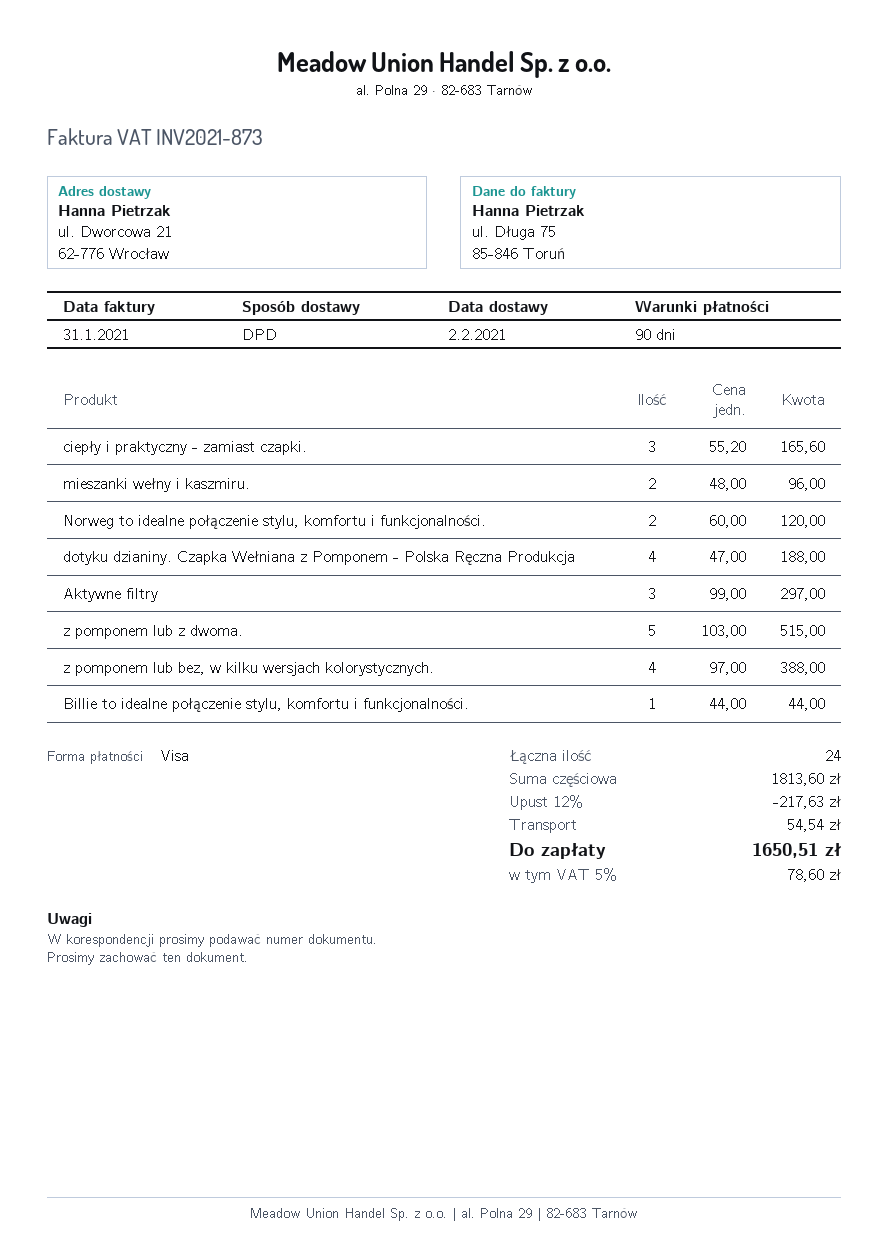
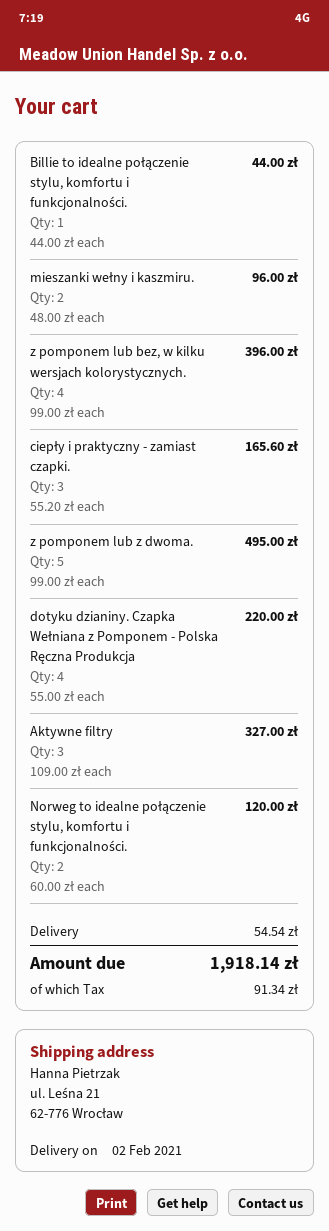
ship to: ul. Dworcowa 21, 62-776 Wrocław -> ul. Leśna 21, 62-776 Wrocław
dotyku dzianiny. Czapka Wełniana z Pomponem - Polska Ręczna Produkcja: 4 x 47.00 = 188.00 -> 4 x 55.00 = 220.00
Aktywne filtry: 3 x 99.00 = 297.00 -> 3 x 109.00 = 327.00
z pomponem lub z dwoma.: 5 x 103.00 = 515.00 -> 5 x 99.00 = 495.00
z pomponem lub bez, w kilku wersjach kolorystycznych.: 4 x 97.00 = 388.00 -> 4 x 99.00 = 396.00
discount: 12% = 217.63 -> none
tax: 78.60 -> 91.34
total: 1650.51 -> 1918.14

